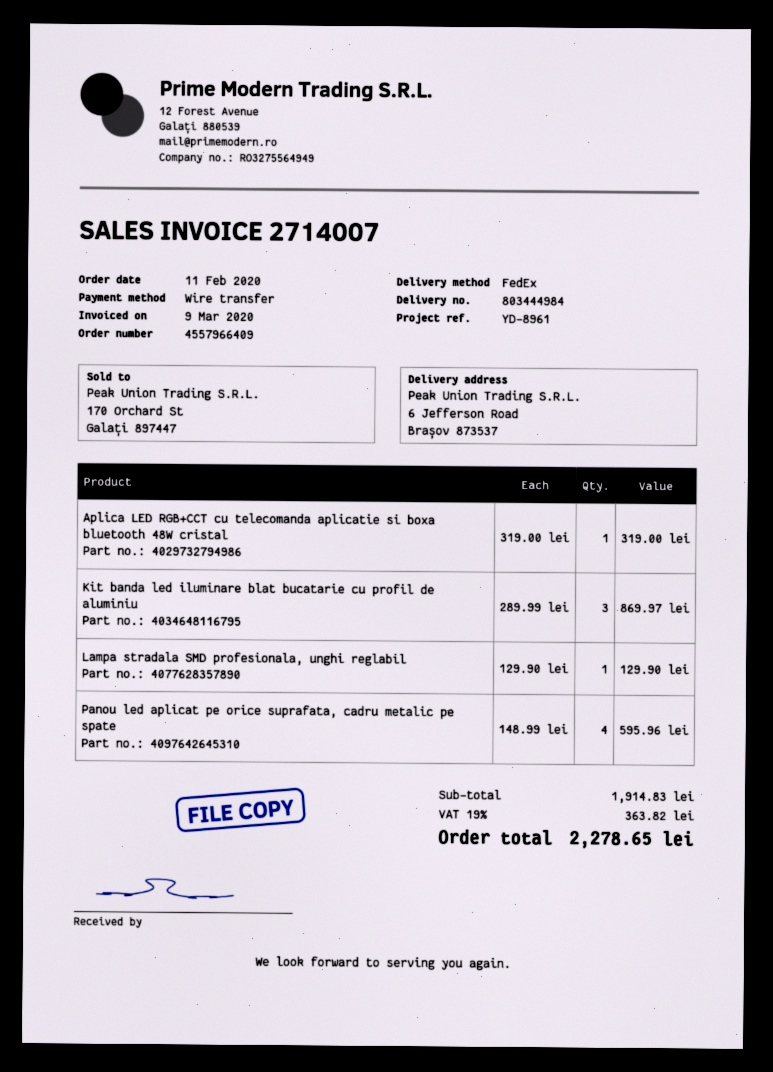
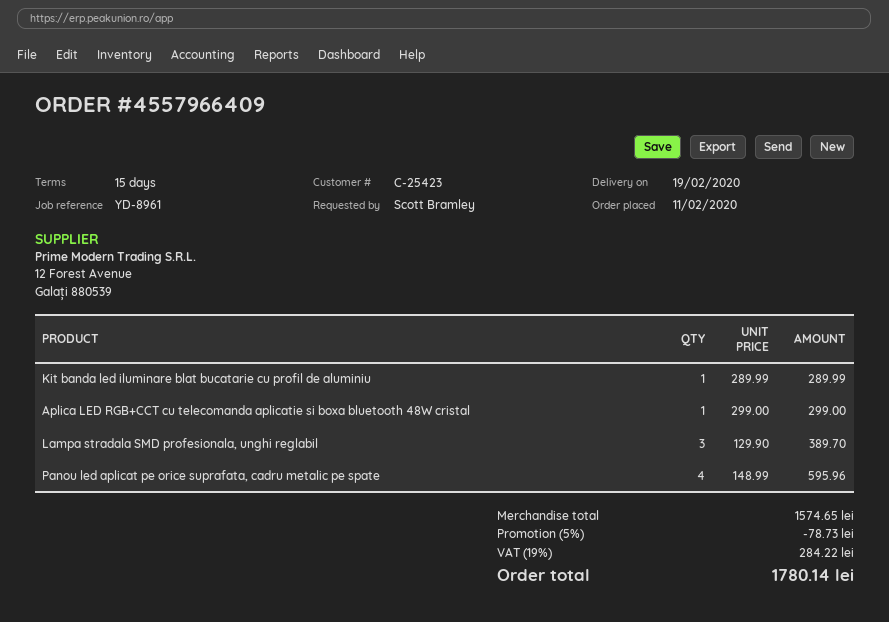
Aplica LED RGB+CCT cu telecomanda aplicatie si boxa bluetooth 48W cristal: 1 x 319.00 = 319.00 -> 1 x 299.00 = 299.00
Kit banda led iluminare blat bucatarie cu profil de aluminiu: 3 x 289.99 = 869.97 -> 1 x 289.99 = 289.99
Lampa stradala SMD profesionala, unghi reglabil: 1 x 129.90 = 129.90 -> 3 x 129.90 = 389.70
subtotal: 1914.83 -> 1574.65
discount: none -> 5% = 78.73
tax: 19% = 363.82 -> 19% = 284.22
total: 2278.65 -> 1780.14

